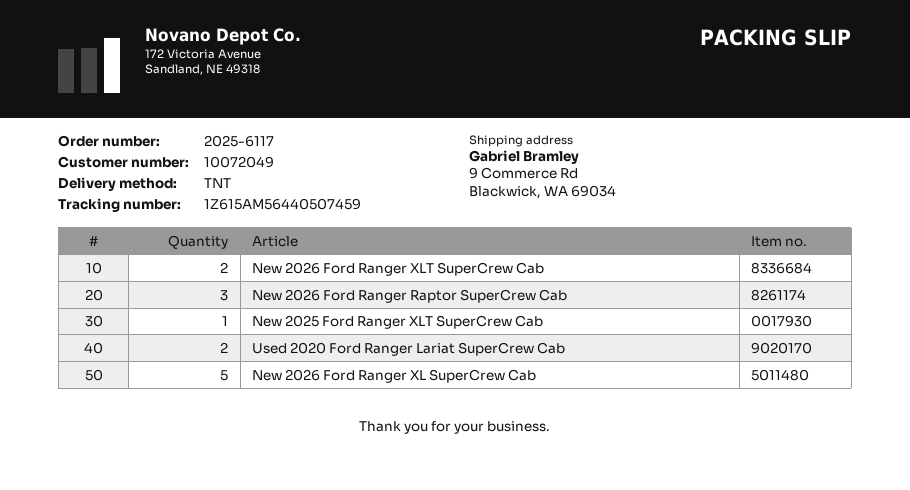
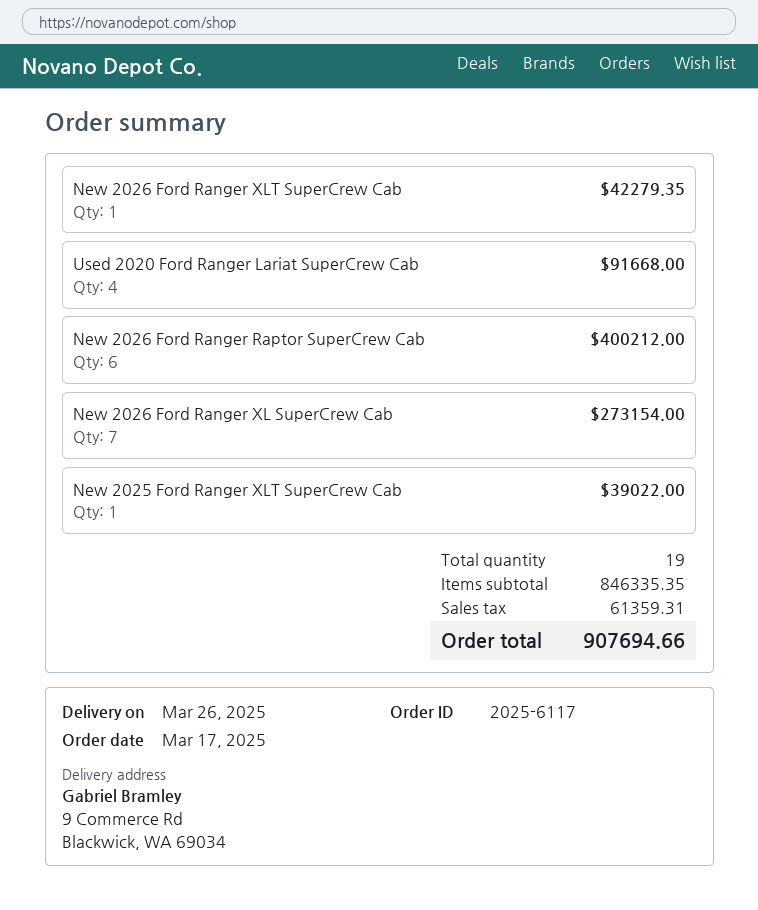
New 2026 Ford Ranger XLT SuperCrew Cab: 2 -> 1
New 2026 Ford Ranger Raptor SuperCrew Cab: 3 -> 6
Used 2020 Ford Ranger Lariat SuperCrew Cab: 2 -> 4
New 2026 Ford Ranger XL SuperCrew Cab: 5 -> 7

